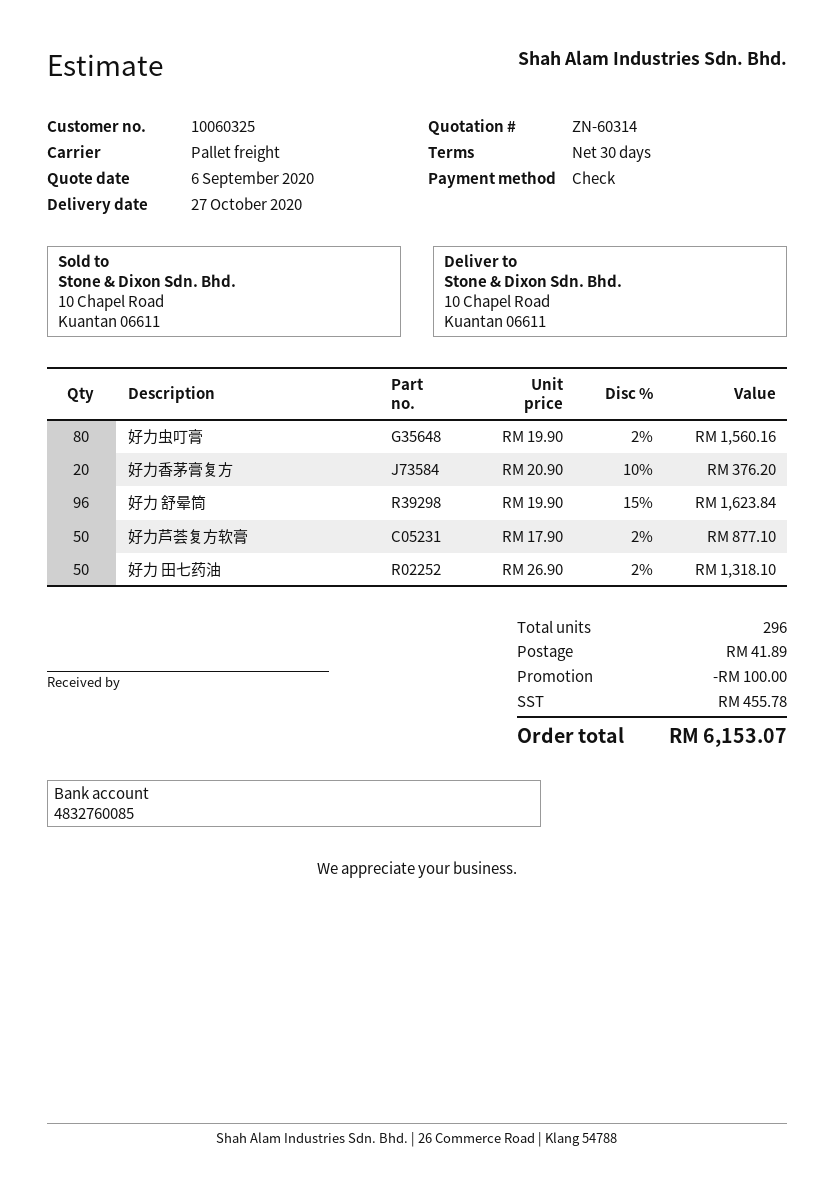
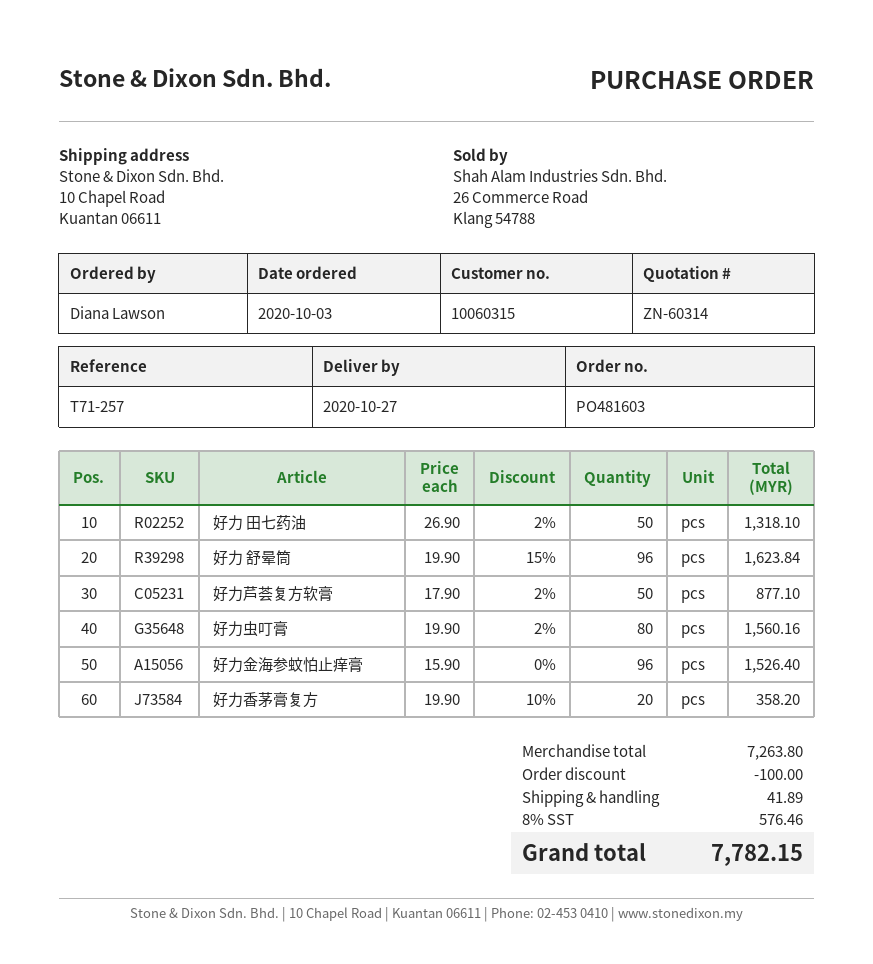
customer number: 10060325 -> 10060315
好力香茅膏复方: 20 x 20.90 - 10% = 376.20 -> 20 x 19.90 - 10% = 358.20
好力金海参蚊怕止痒膏: none -> 96 x 15.90 = 1526.40
tax: 455.78 -> 576.46
total: 6153.07 -> 7782.15

